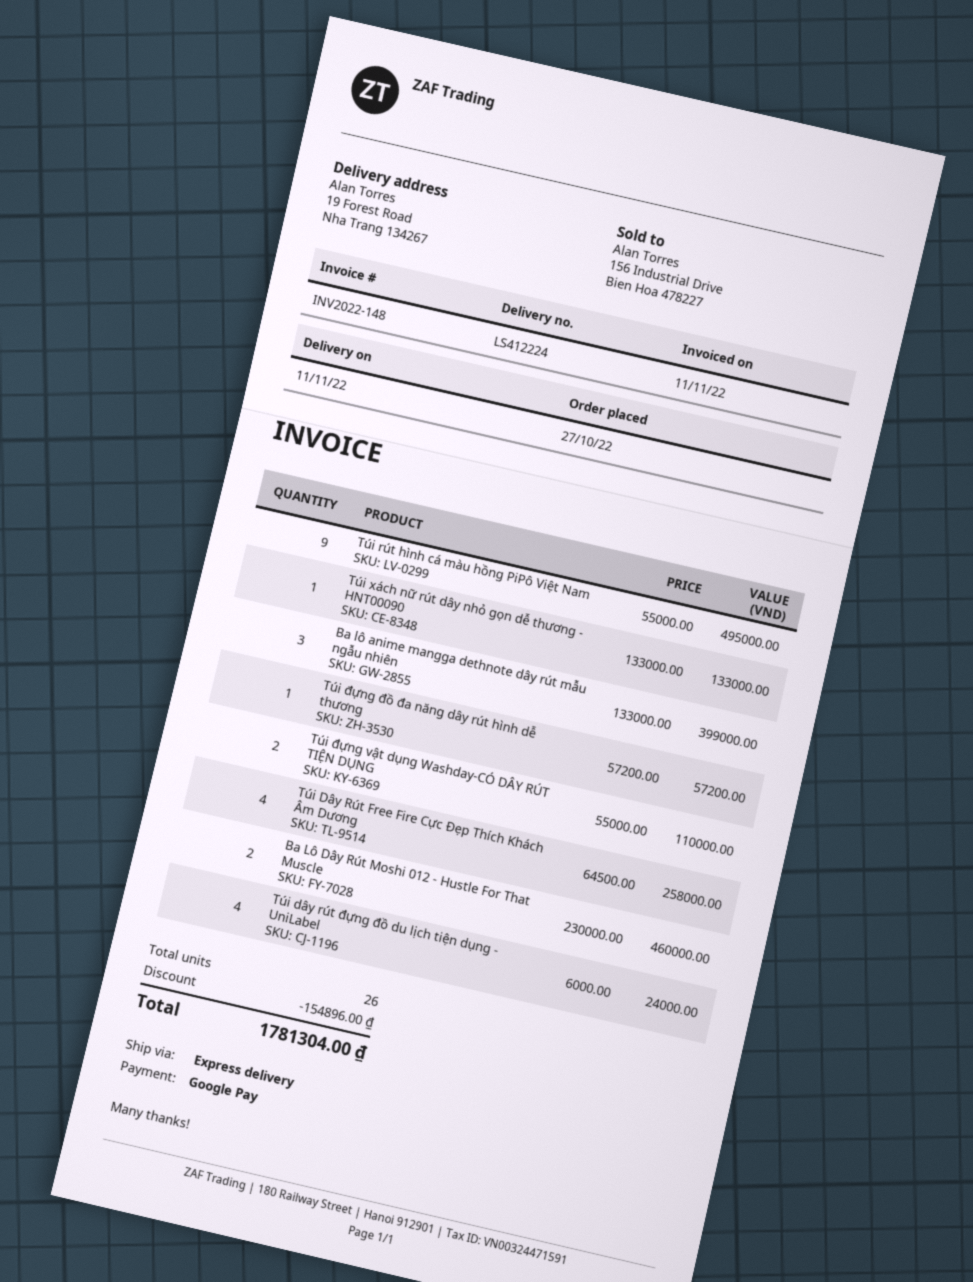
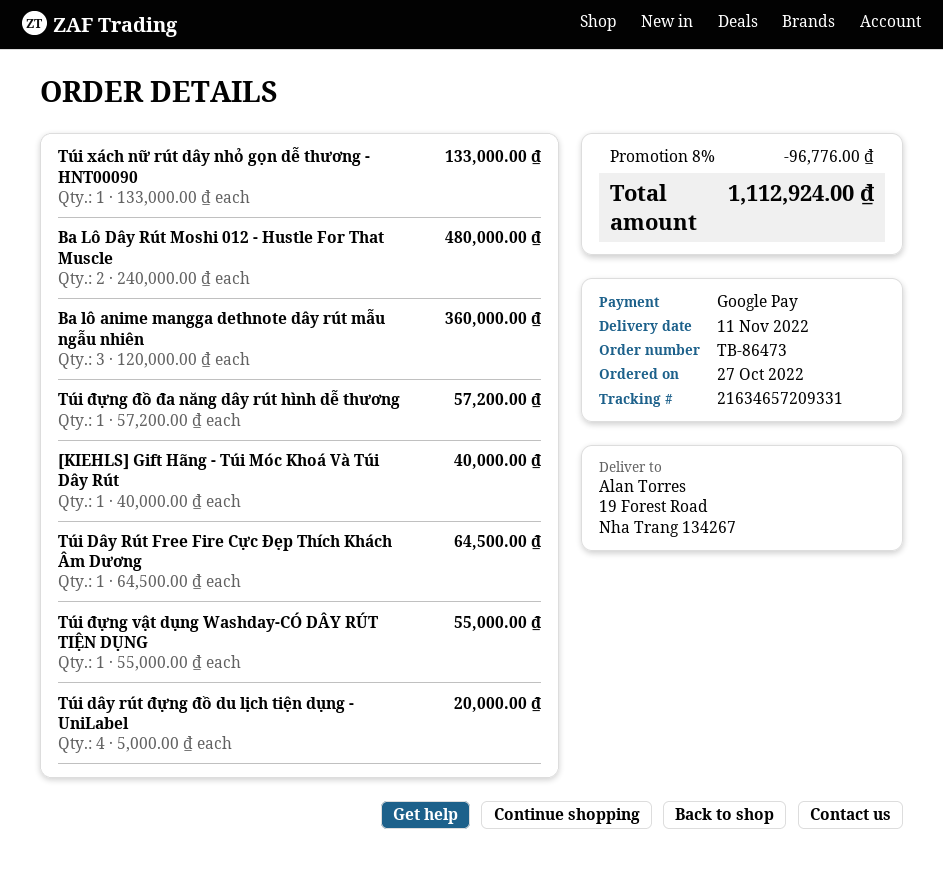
Túi rút hình cá màu hồng PiPô Việt Nam: 9 x 55000.00 = 495000.00 -> none
Ba lô anime mangga dethnote dây rút mẫu ngẫu nhiên: 3 x 133000.00 = 399000.00 -> 3 x 120000.00 = 360000.00
Túi đựng vật dụng Washday-CÓ DÂY RÚT TIỆN DỤNG: 2 x 55000.00 = 110000.00 -> 1 x 55000.00 = 55000.00
Túi Dây Rút Free Fire Cực Đẹp Thích Khách Âm Dương: 4 x 64500.00 = 258000.00 -> 1 x 64500.00 = 64500.00
Ba Lô Dây Rút Moshi 012 - Hustle For That Muscle: 2 x 230000.00 = 460000.00 -> 2 x 240000.00 = 480000.00
Túi dây rút đựng đồ du lịch tiện dụng - UniLabel: 4 x 6000.00 = 24000.00 -> 4 x 5000.00 = 20000.00
[KIEHLS] Gift Hãng - Túi Móc Khoá Và Túi Dây Rút: none -> 1 x 40000.00 = 40000.00
discount: 154896.00 -> 96776.00
total: 1781304.00 -> 1112924.00

